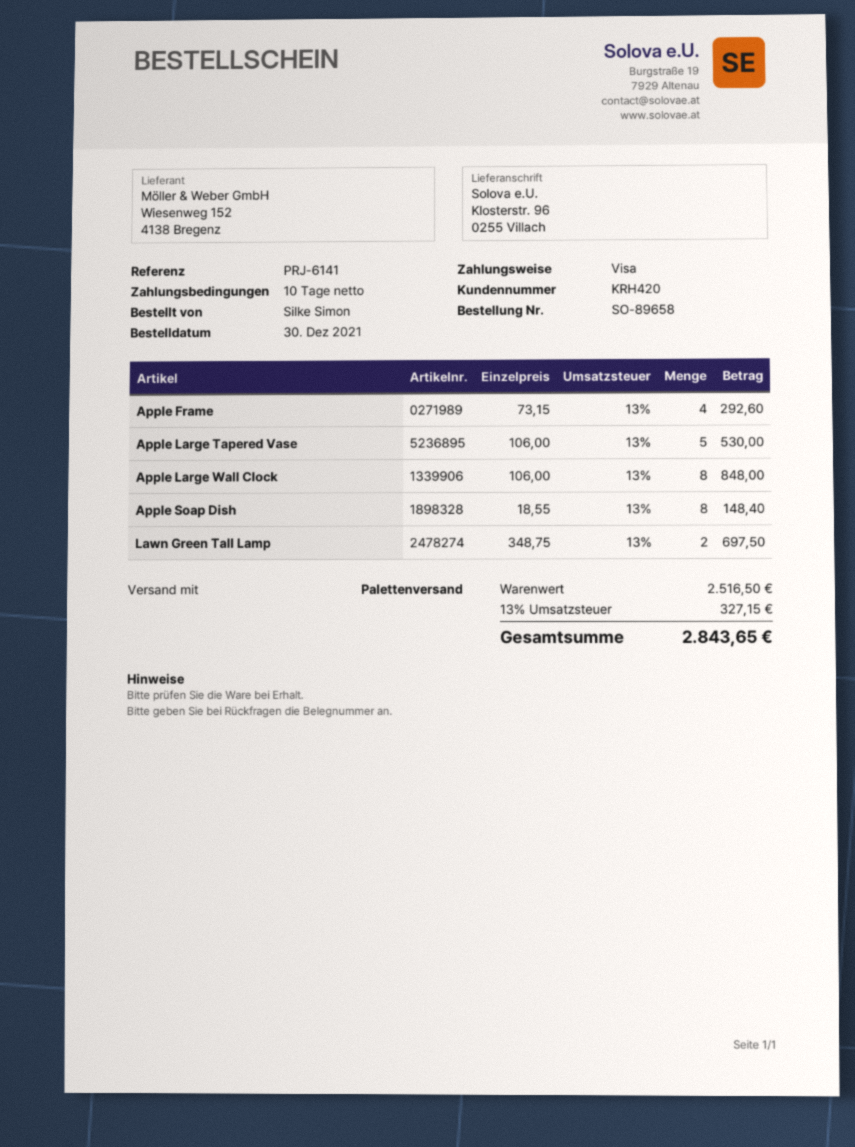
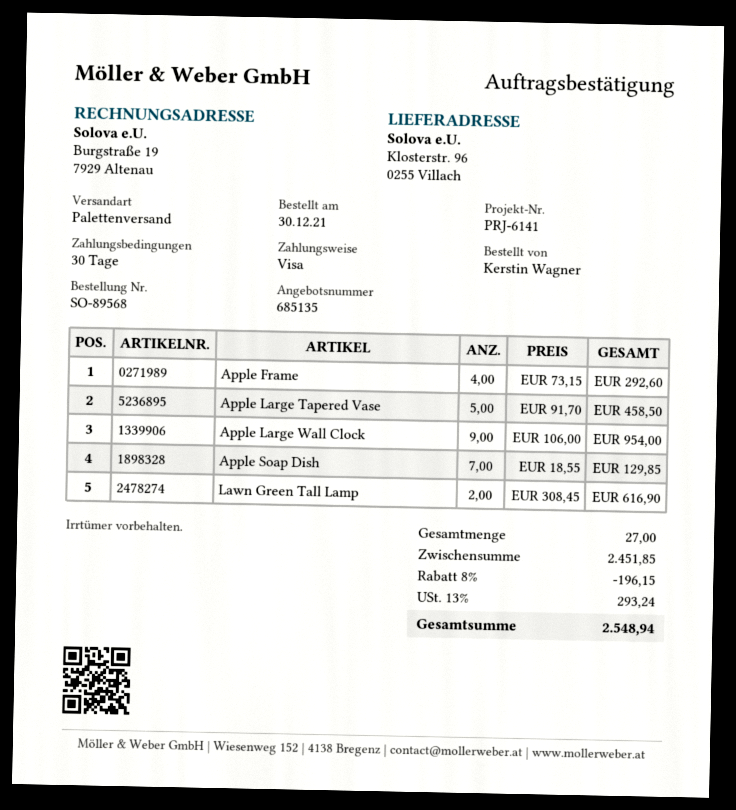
order number: SO-89658 -> SO-89568
payment terms: 10 days -> 30 days
ordered by: Silke Simon -> Kerstin Wagner
Apple Large Tapered Vase: 5 x 106.00 = 530.00 -> 5 x 91.70 = 458.50
Apple Large Wall Clock: 8 x 106.00 = 848.00 -> 9 x 106.00 = 954.00
Apple Soap Dish: 8 x 18.55 = 148.40 -> 7 x 18.55 = 129.85
Lawn Green Tall Lamp: 2 x 348.75 = 697.50 -> 2 x 308.45 = 616.90
subtotal: 2516.50 -> 2451.85
discount: none -> 8% = 196.15
tax: 13% = 327.15 -> 13% = 293.24
total: 2843.65 -> 2548.94

